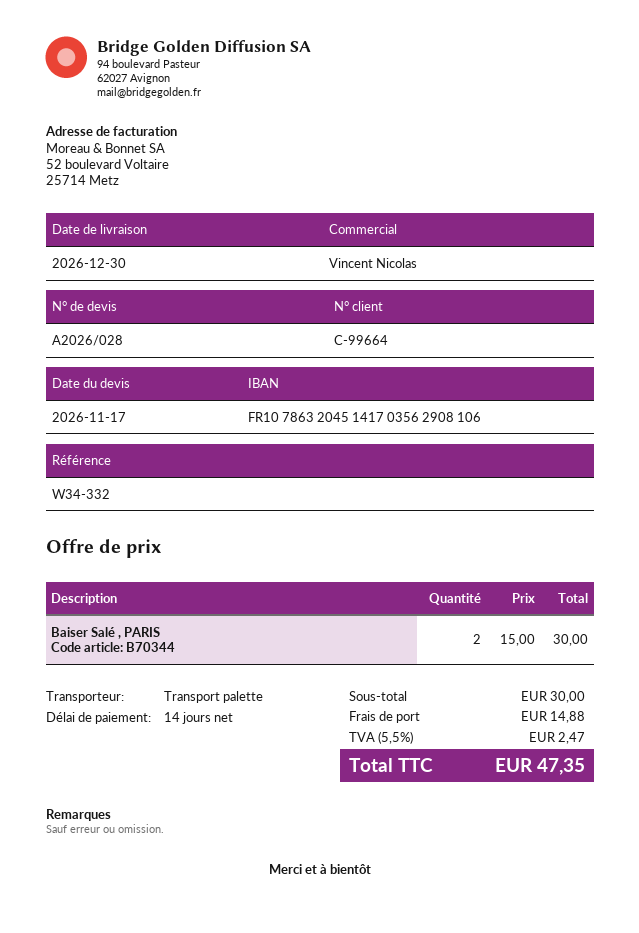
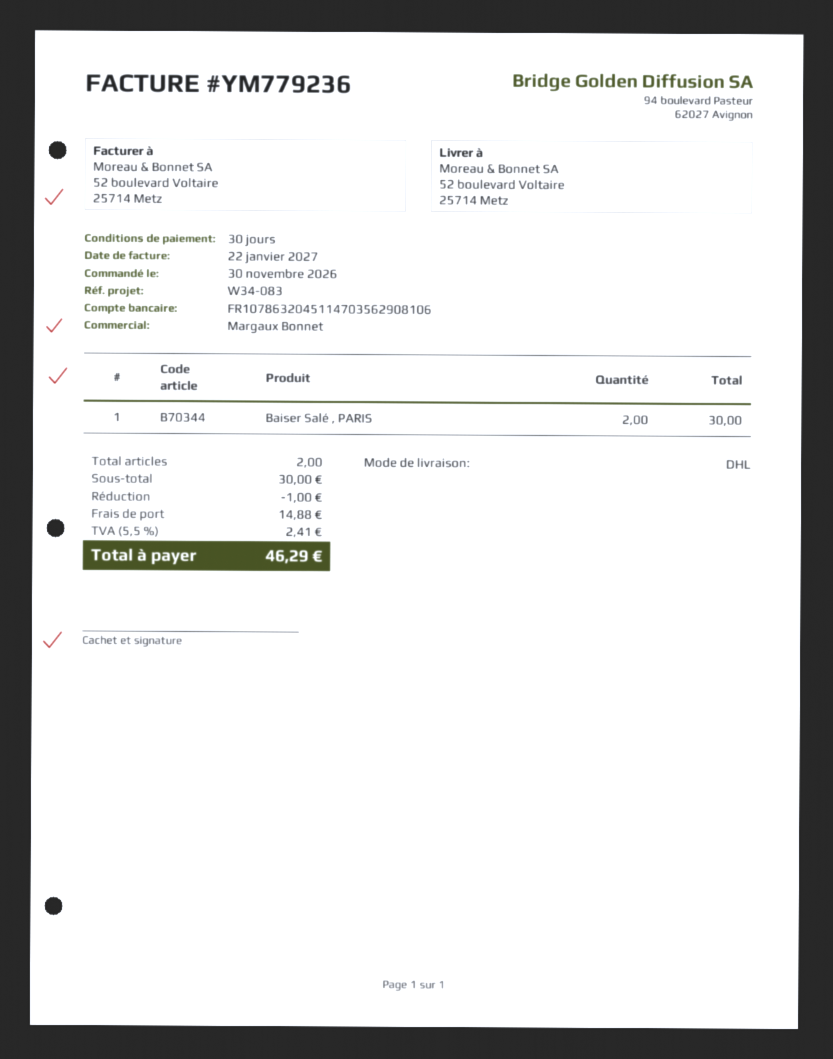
payment terms: 14 days -> 30 days
reference: W34-332 -> W34-083
sales rep: Vincent Nicolas -> Margaux Bonnet
bank account: FR1078632045141703562908106 -> FR1078632045114703562908106
shipping method: pallet freight -> DHL
discount: none -> 1.00
tax: 5.5% = 2.47 -> 5.5% = 2.41
total: 47.35 -> 46.29

